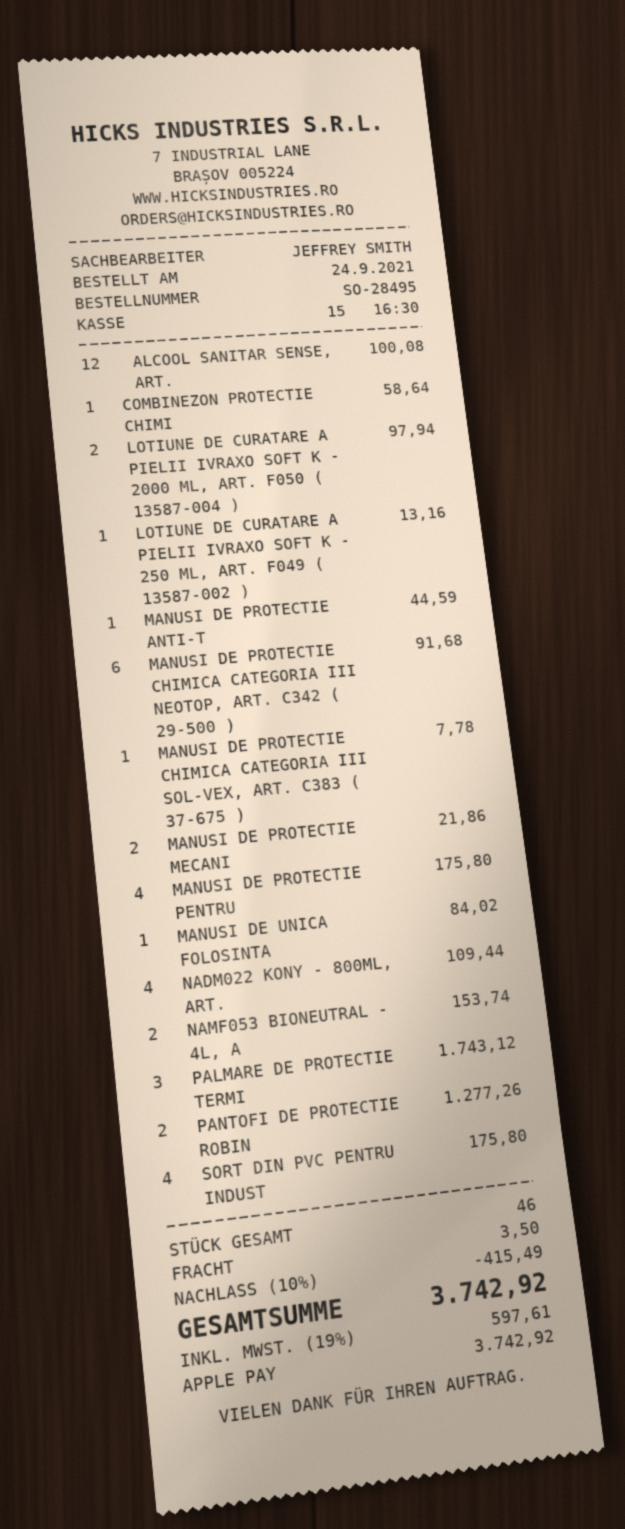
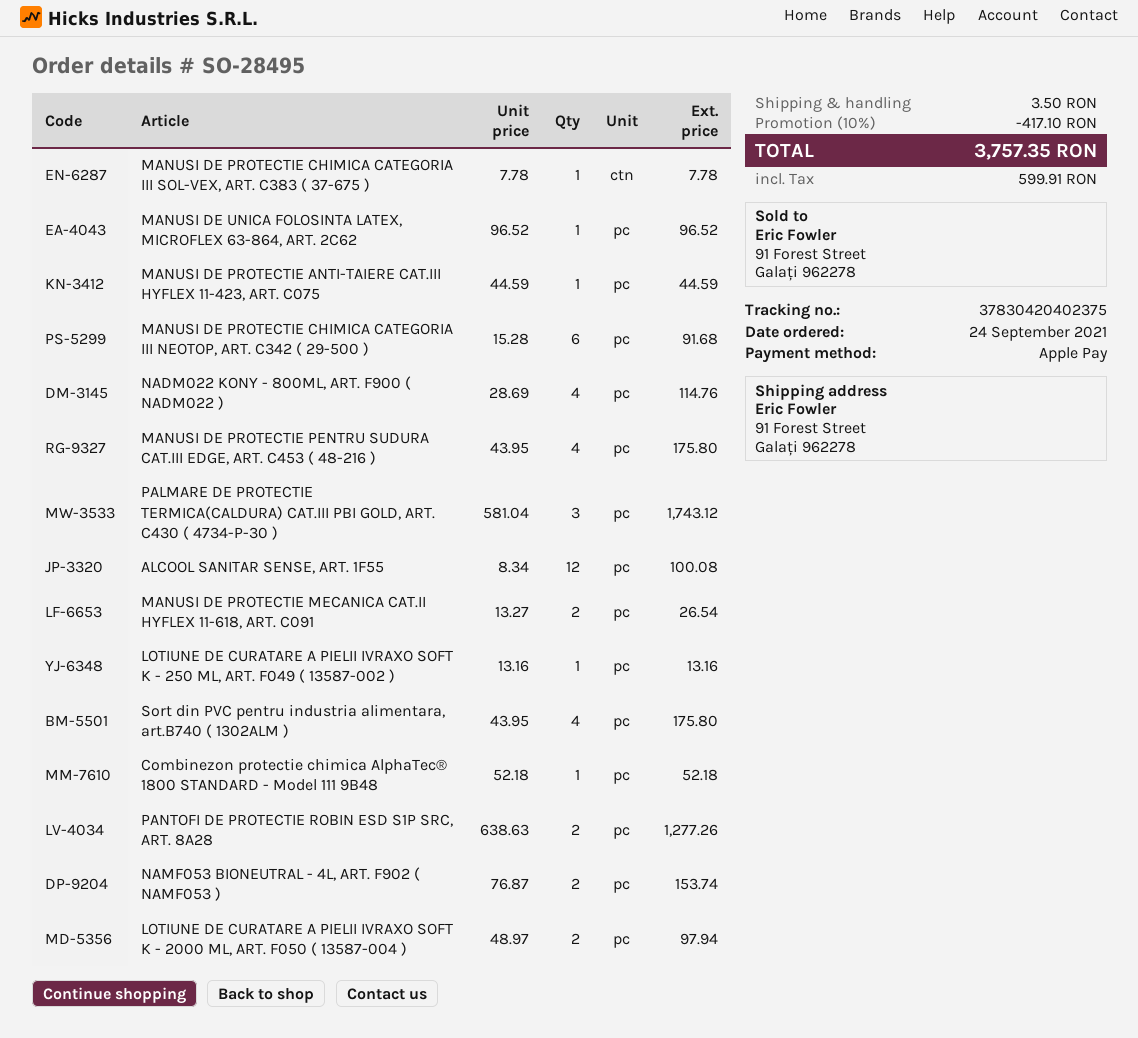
COMBINEZON PROTECTIE CHIMI: 1 for 58.64 -> 1 for 52.18
MANUSI DE PROTECTIE MECANI: 2 for 21.86 -> 2 for 26.54
MANUSI DE UNICA FOLOSINTA: 1 for 84.02 -> 1 for 96.52
NADM022 KONY - 800ML, ART.: 4 for 109.44 -> 4 for 114.76
discount: 10% = 415.49 -> 10% = 417.10
tax: 597.61 -> 599.91
total: 3742.92 -> 3757.35

